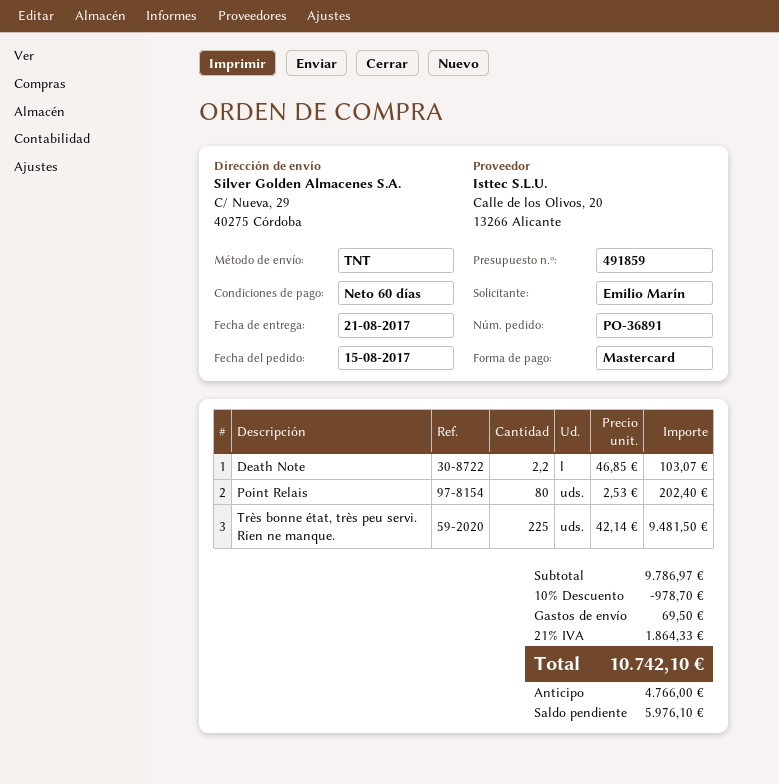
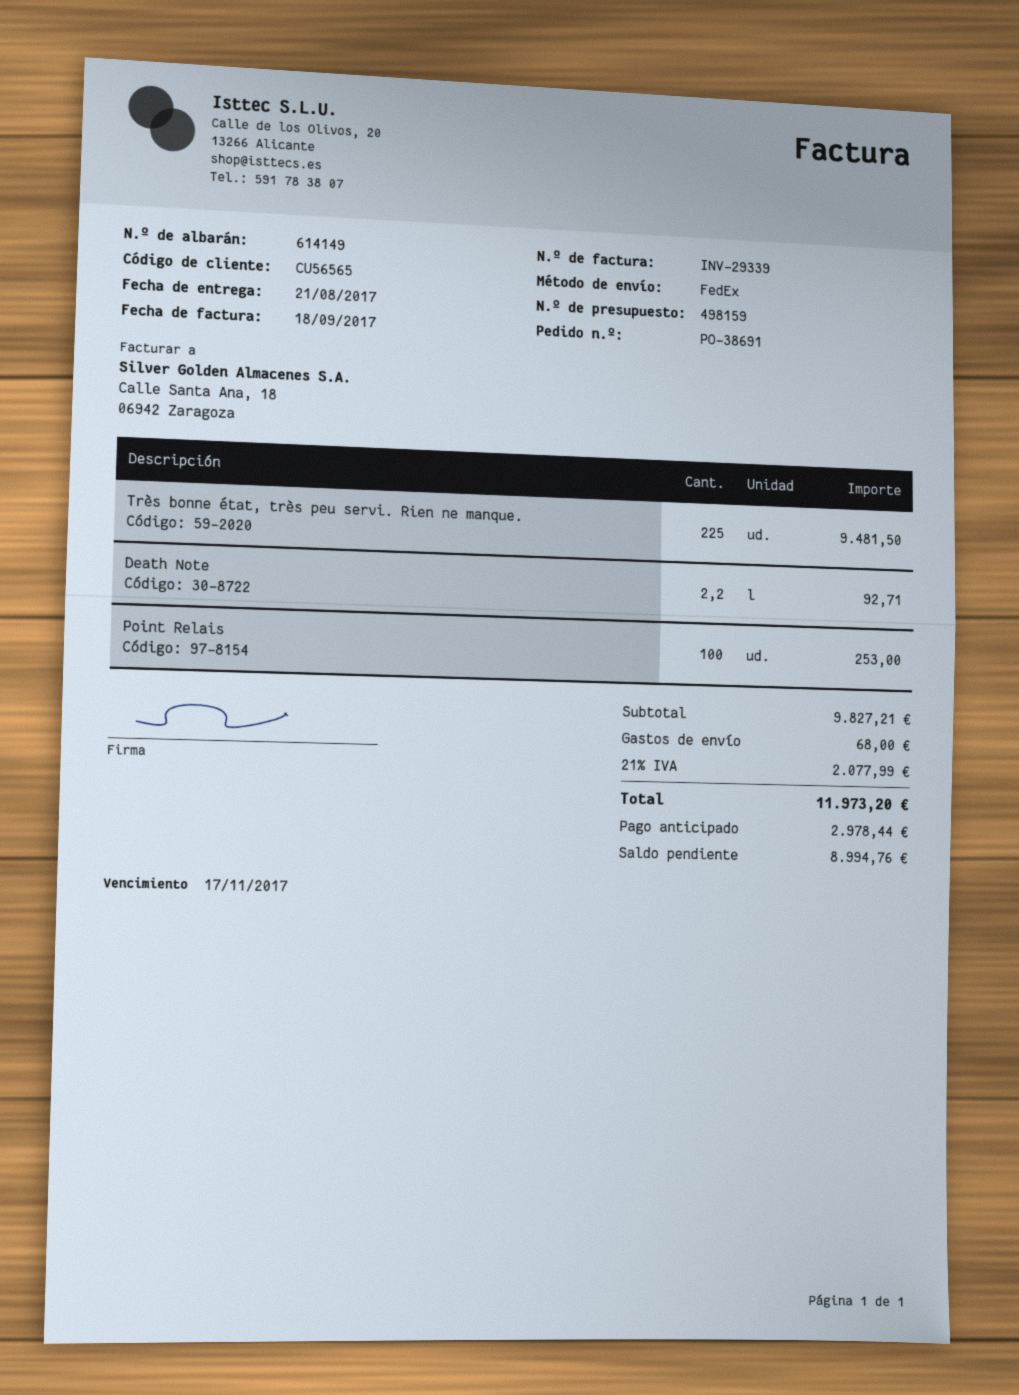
quote number: 491859 -> 498159
order number: PO-36891 -> PO-38691
shipping method: TNT -> FedEx
Death Note: 2.2 for 103.07 -> 2.2 for 92.71
Point Relais: 80 for 202.40 -> 100 for 253.00
subtotal: 9786.97 -> 9827.21
discount: 10% = 978.70 -> none
shipping: 69.50 -> 68.00
tax: 21% = 1864.33 -> 21% = 2077.99
total: 10742.10 -> 11973.20
deposit: 4766.00 -> 2978.44
balance: 5976.10 -> 8994.76

